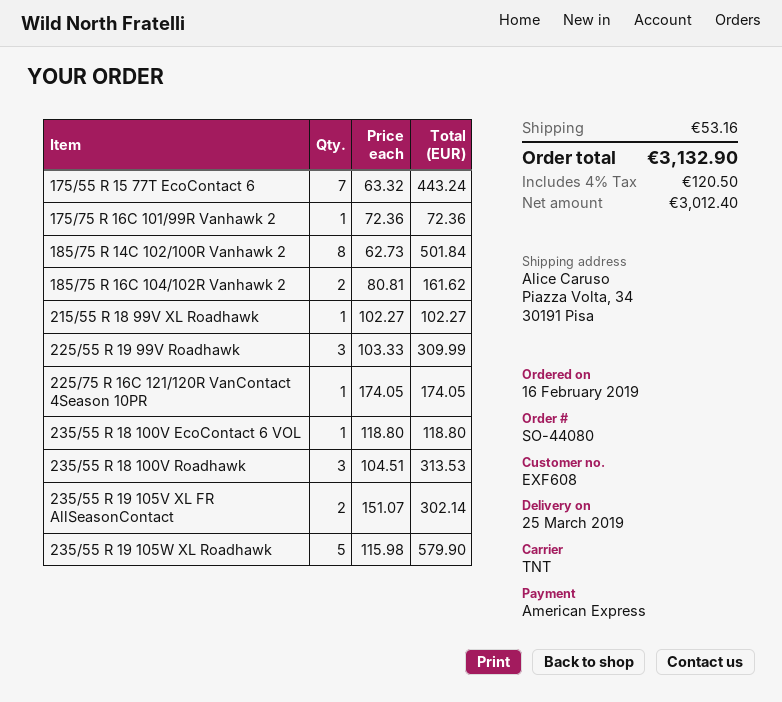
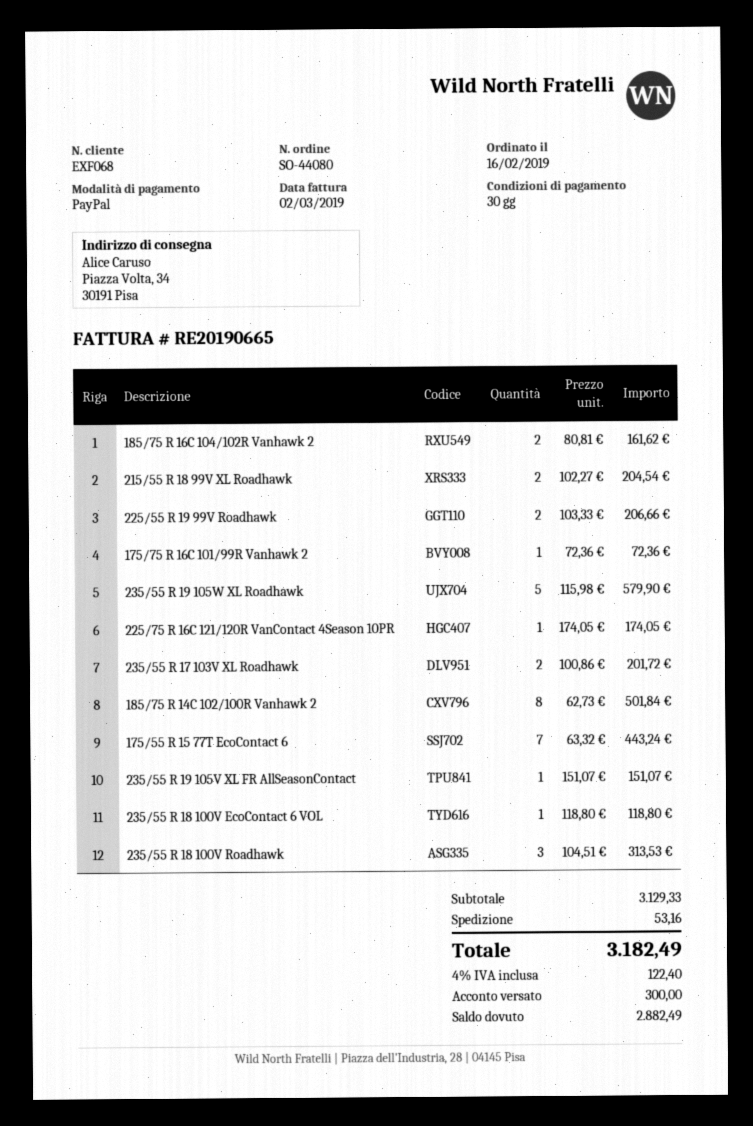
customer number: EXF608 -> EXF068
payment method: American Express -> PayPal
215/55 R 18 99V XL Roadhawk: 1 x 102.27 = 102.27 -> 2 x 102.27 = 204.54
225/55 R 19 99V Roadhawk: 3 x 103.33 = 309.99 -> 2 x 103.33 = 206.66
235/55 R 19 105V XL FR AllSeasonContact: 2 x 151.07 = 302.14 -> 1 x 151.07 = 151.07
235/55 R 17 103V XL Roadhawk: none -> 2 x 100.86 = 201.72
tax: 4% = 120.50 -> 4% = 122.40
total: 3132.90 -> 3182.49

